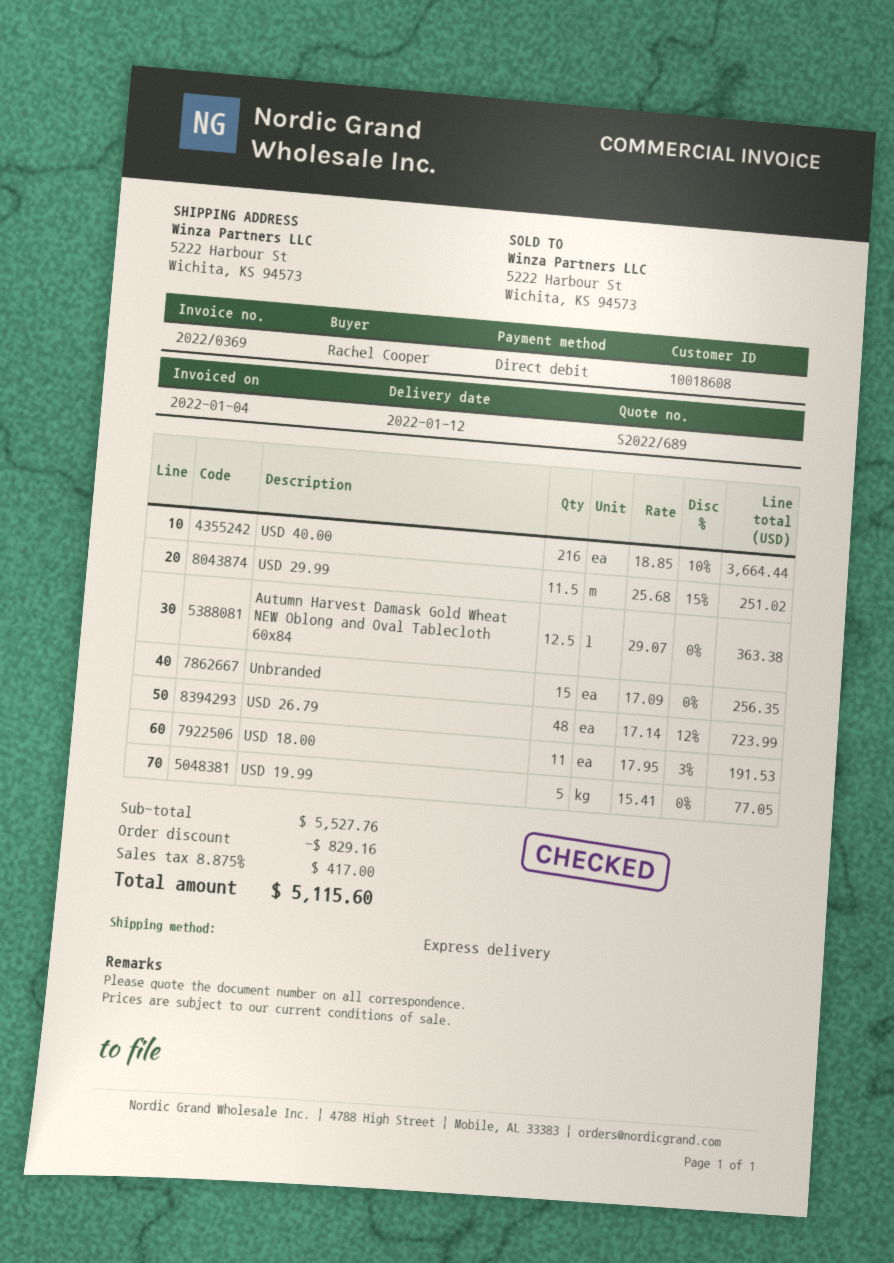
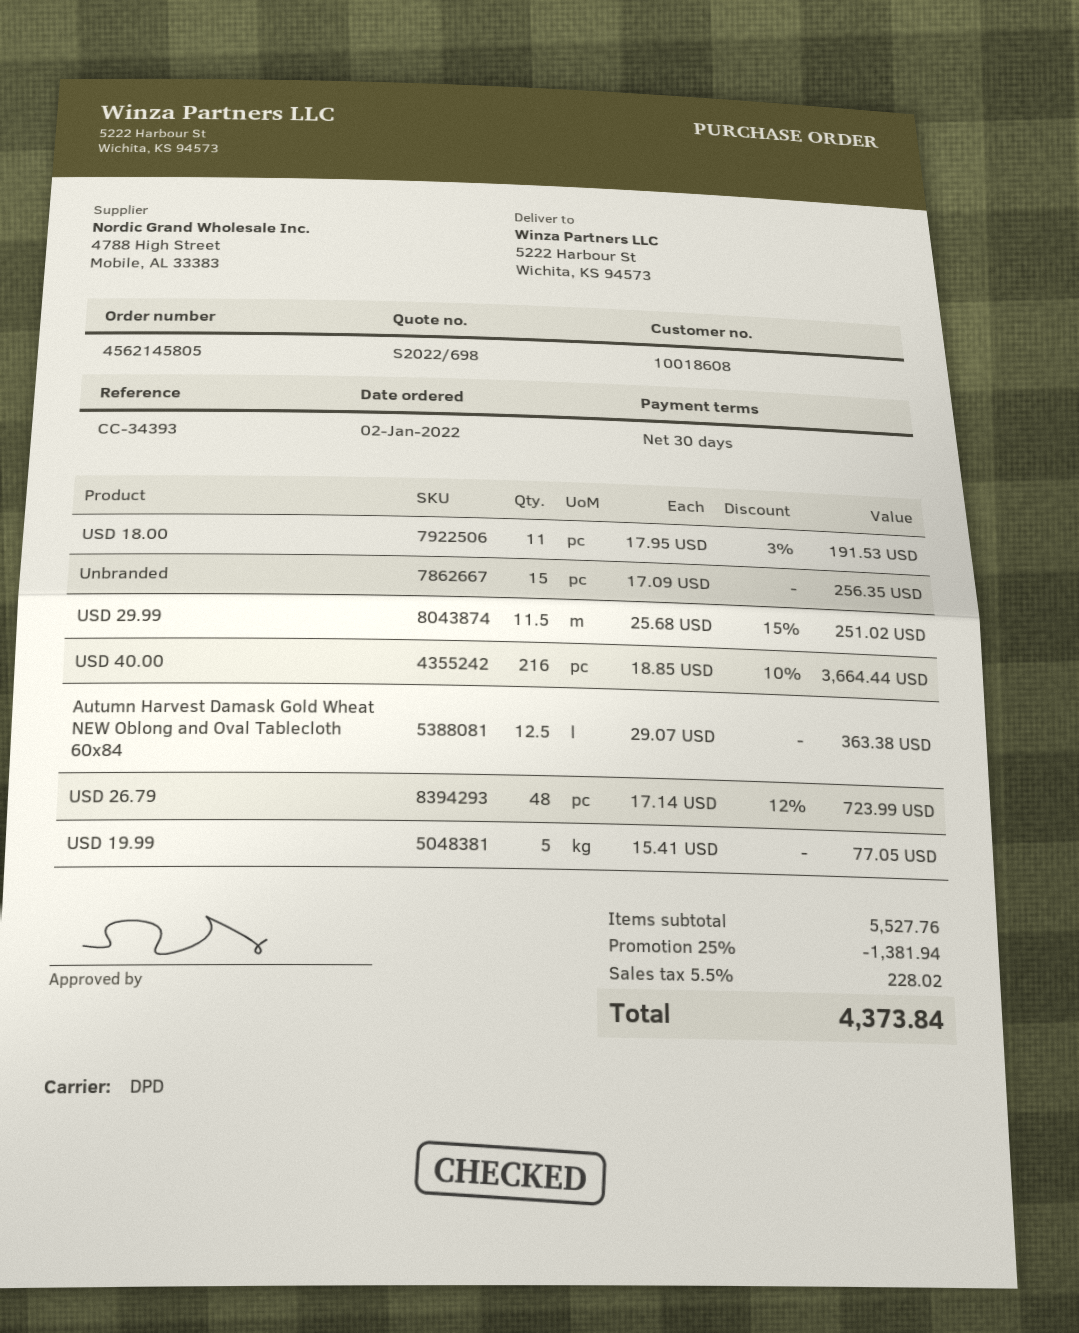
quote number: S2022/689 -> S2022/698
shipping method: express -> DPD
discount: 829.16 -> 1381.94
tax: 8.875% = 417.00 -> 5.5% = 228.02
total: 5115.60 -> 4373.84

